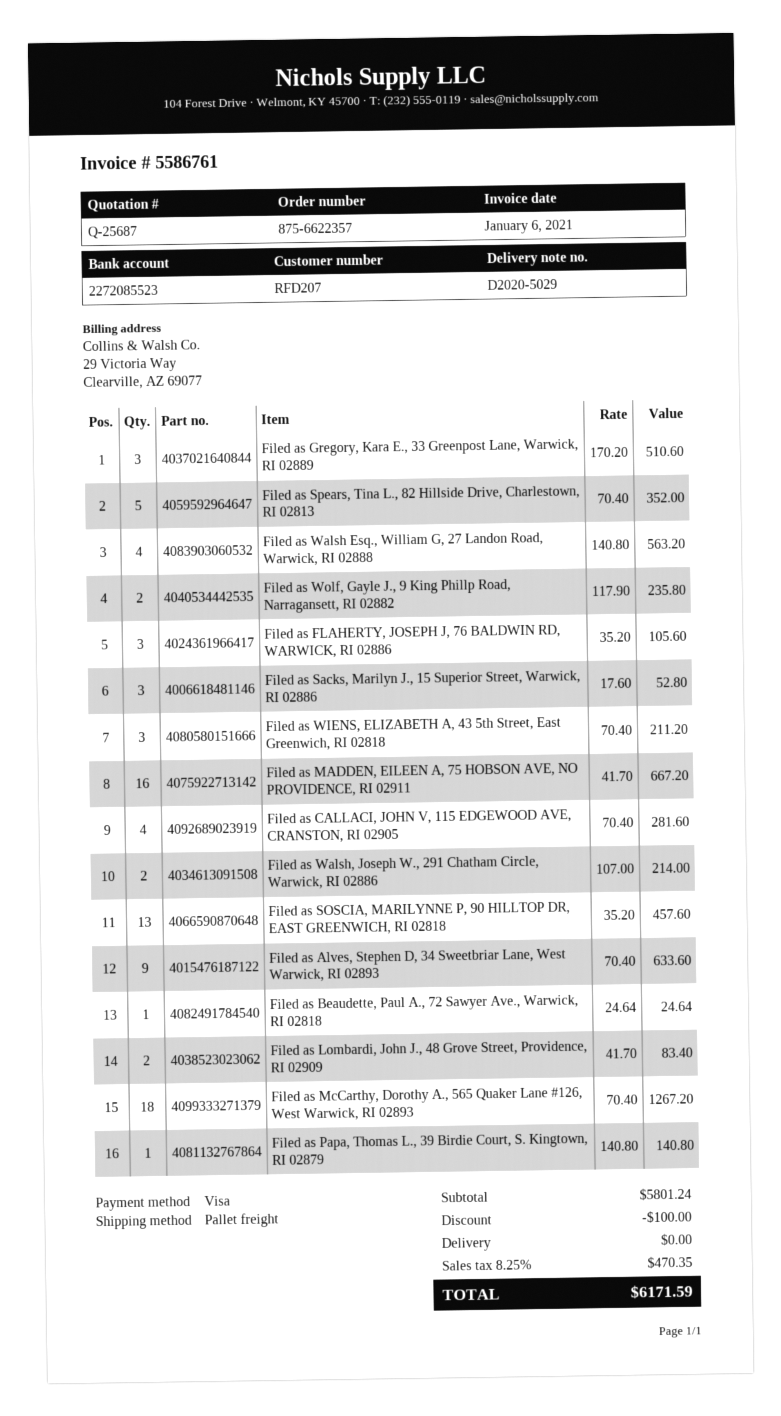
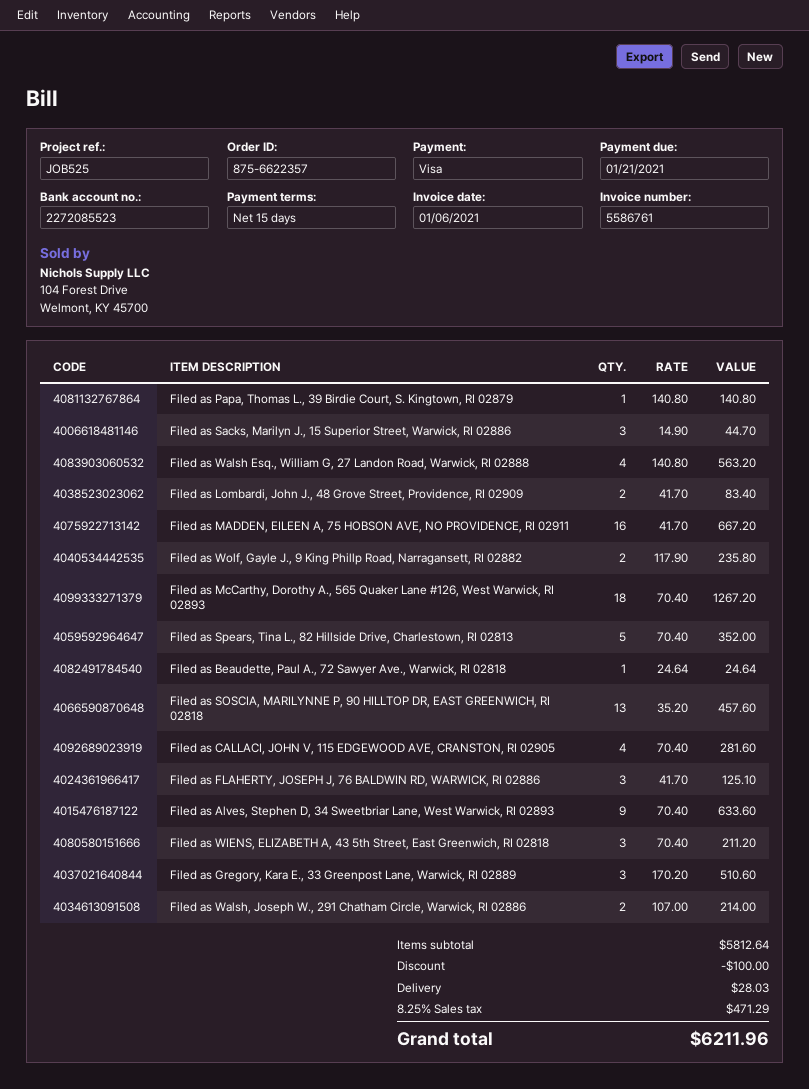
Filed as FLAHERTY, JOSEPH J, 76 BALDWIN RD, WARWICK, RI 02886: 3 x 35.20 = 105.60 -> 3 x 41.70 = 125.10
Filed as Sacks, Marilyn J., 15 Superior Street, Warwick, RI 02886: 3 x 17.60 = 52.80 -> 3 x 14.90 = 44.70
subtotal: 5801.24 -> 5812.64
shipping: 0.00 -> 28.03
tax: 8.25% = 470.35 -> 8.25% = 471.29
total: 6171.59 -> 6211.96

